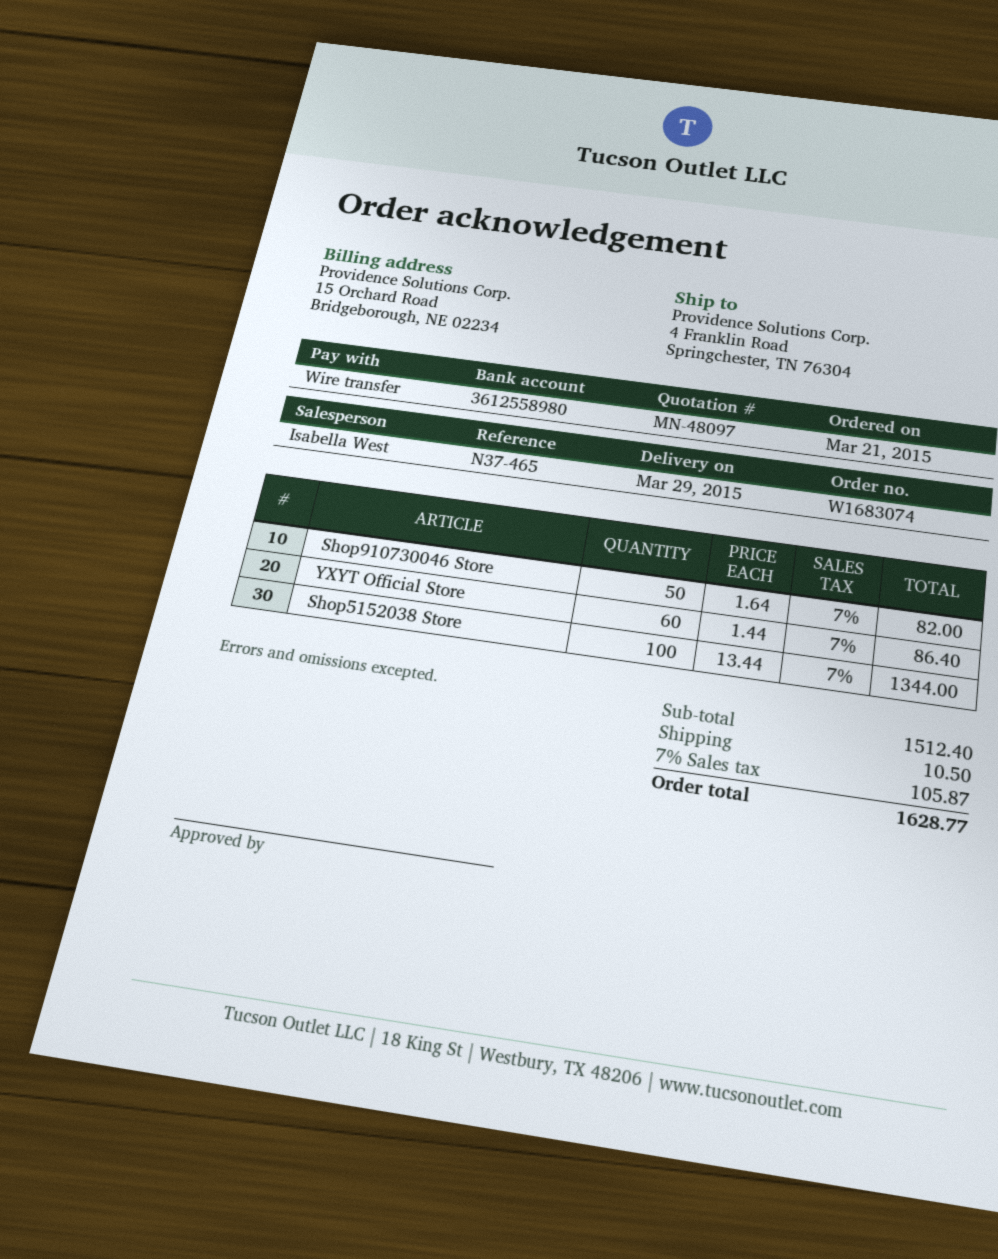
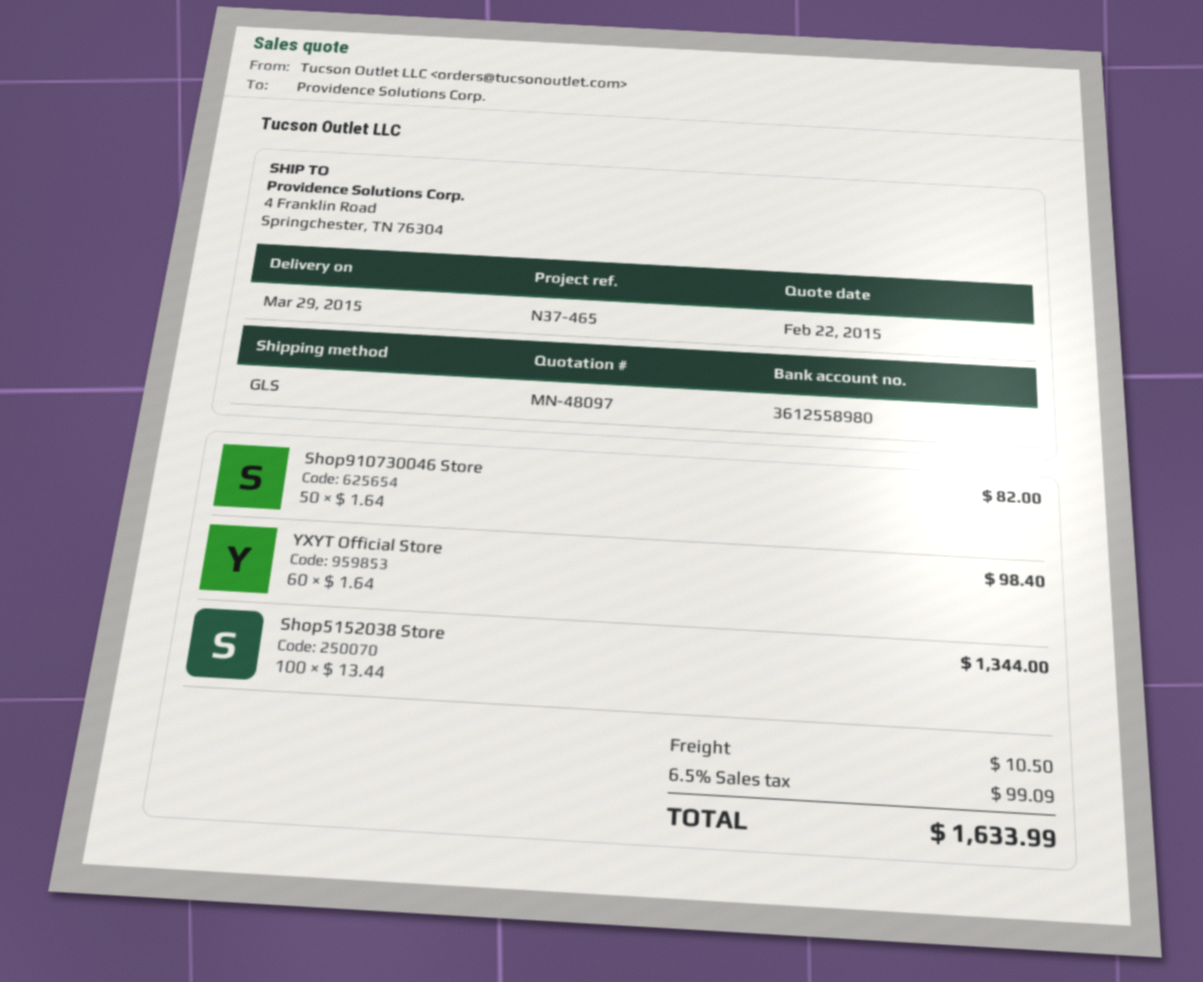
YXYT Official Store: 60 x 1.44 = 86.40 -> 60 x 1.64 = 98.40
tax: 7% = 105.87 -> 6.5% = 99.09
total: 1628.77 -> 1633.99

